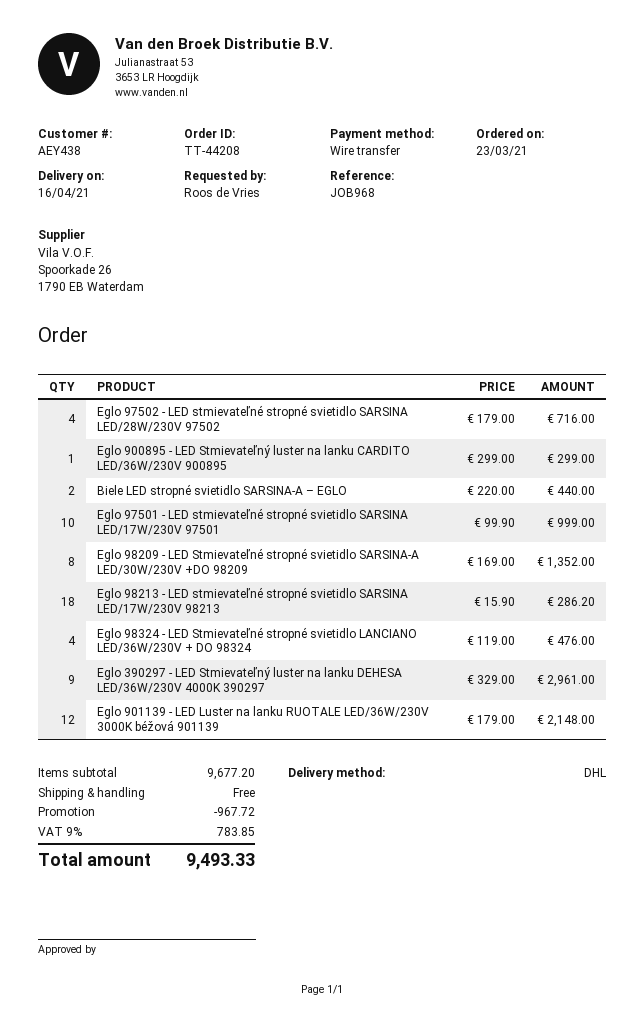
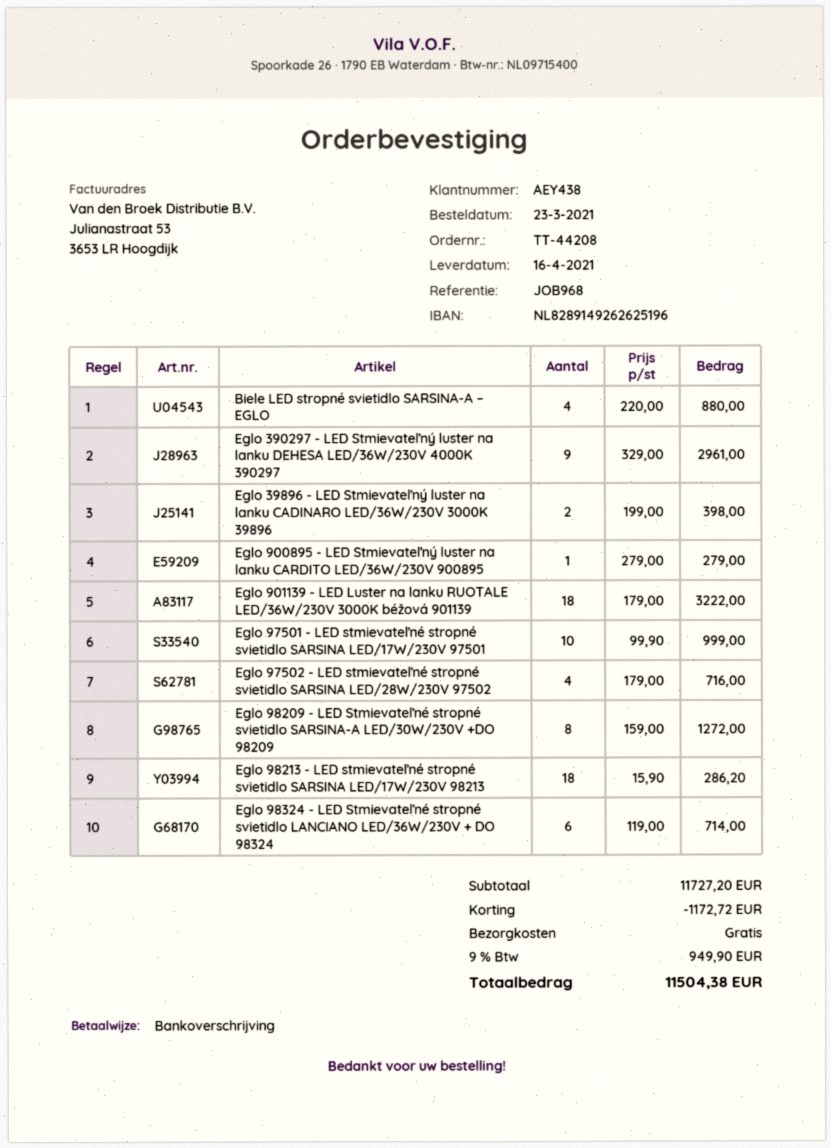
Eglo 900895 - LED Stmievateľný luster na lanku CARDITO LED/36W/230V 900895: 1 x 299.00 = 299.00 -> 1 x 279.00 = 279.00
Biele LED stropné svietidlo SARSINA-A – EGLO: 2 x 220.00 = 440.00 -> 4 x 220.00 = 880.00
Eglo 98209 - LED Stmievateľné stropné svietidlo SARSINA-A LED/30W/230V +DO 98209: 8 x 169.00 = 1352.00 -> 8 x 159.00 = 1272.00
Eglo 98324 - LED Stmievateľné stropné svietidlo LANCIANO LED/36W/230V + DO 98324: 4 x 119.00 = 476.00 -> 6 x 119.00 = 714.00
Eglo 901139 - LED Luster na lanku RUOTALE LED/36W/230V 3000K béžová 901139: 12 x 179.00 = 2148.00 -> 18 x 179.00 = 3222.00
Eglo 39896 - LED Stmievateľný luster na lanku CADINARO LED/36W/230V 3000K 39896: none -> 2 x 199.00 = 398.00
subtotal: 9677.20 -> 11727.20
discount: 967.72 -> 1172.72
tax: 9% = 783.85 -> 9% = 949.90
total: 9493.33 -> 11504.38

